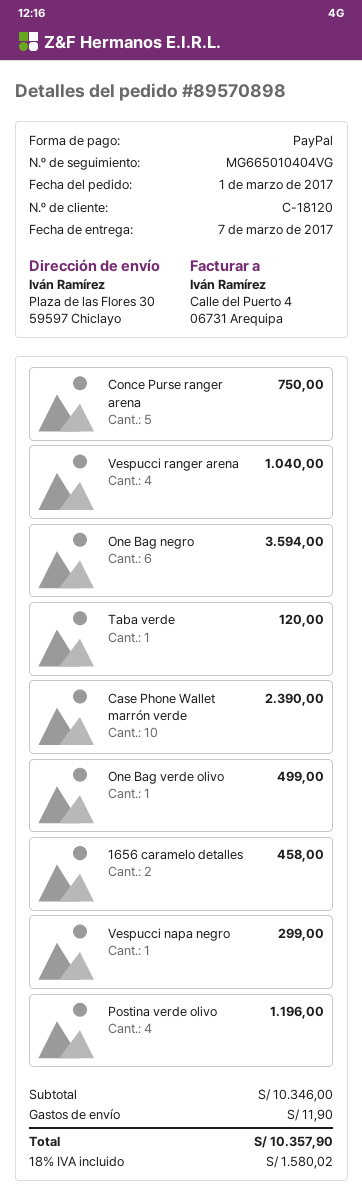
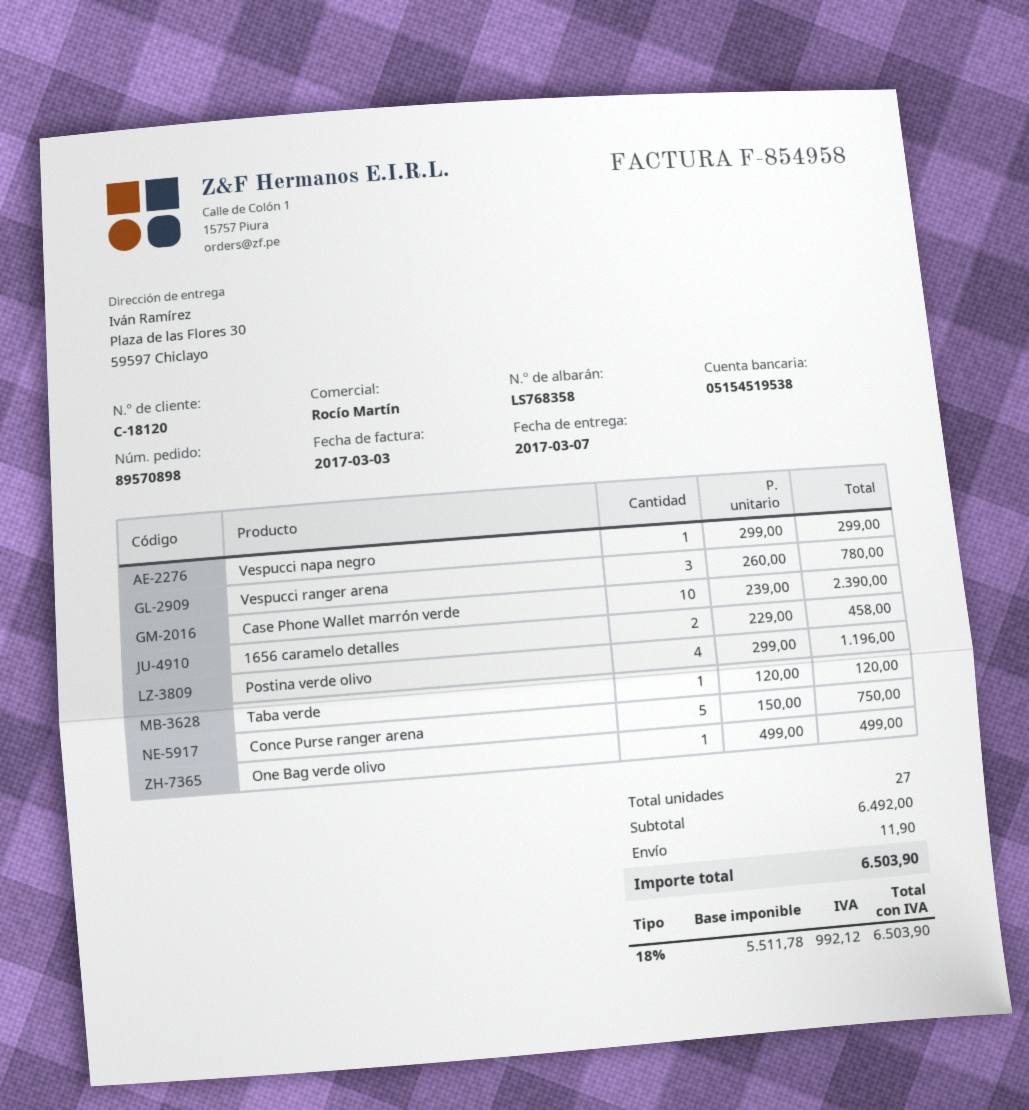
Vespucci ranger arena: 4 for 1040.00 -> 3 for 780.00
One Bag negro: 6 for 3594.00 -> none
subtotal: 10346.00 -> 6492.00
tax: 18% = 1580.02 -> 18% = 992.12
total: 10357.90 -> 6503.90

